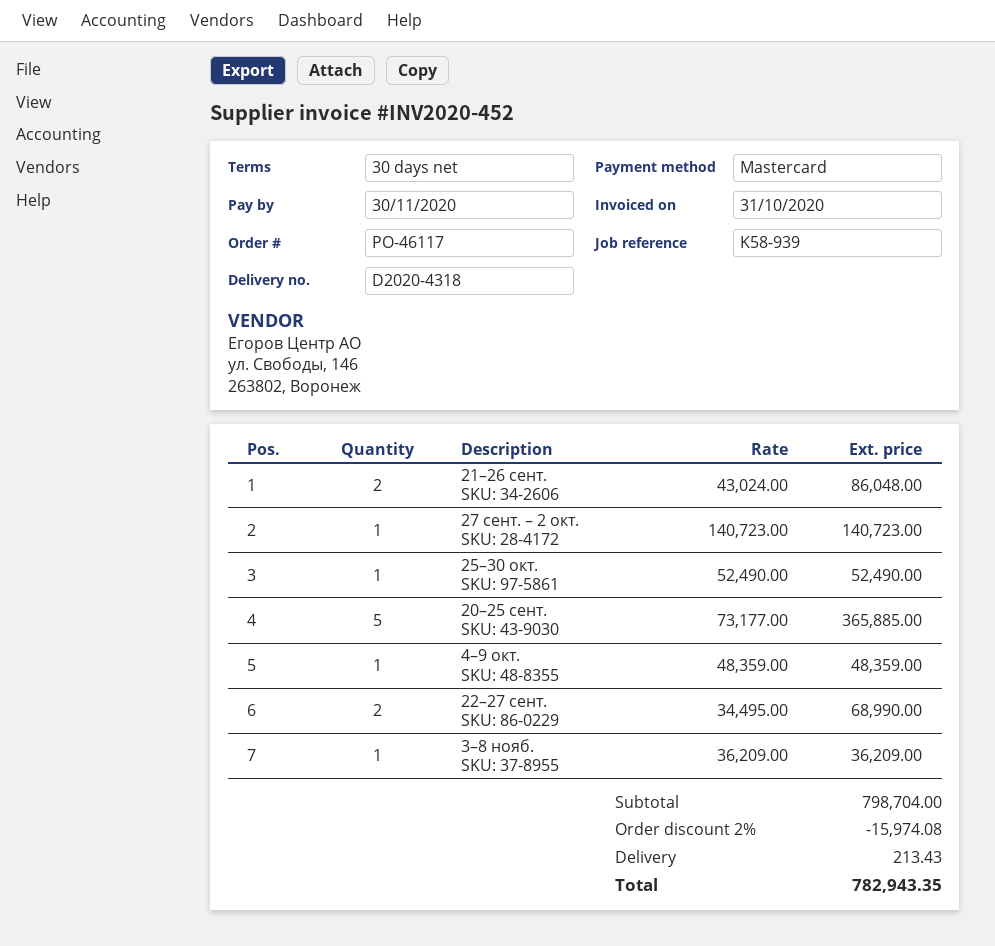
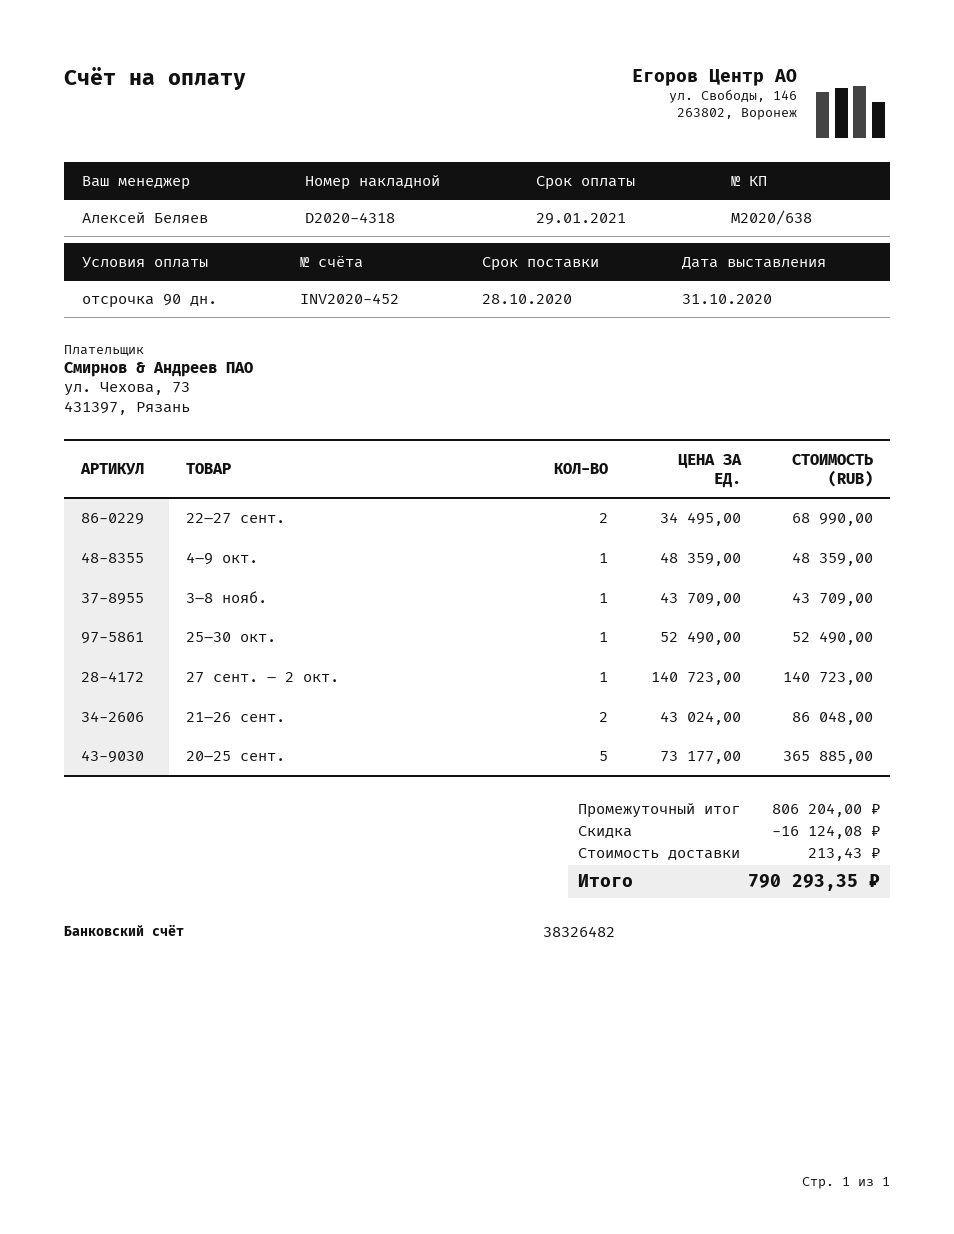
payment terms: 30 days -> 90 days
due date: 2020-11-30 -> 2021-01-29
3–8 нояб.: 1 x 36209.00 = 36209.00 -> 1 x 43709.00 = 43709.00
subtotal: 798704.00 -> 806204.00
discount: 15974.08 -> 16124.08
total: 782943.35 -> 790293.35

